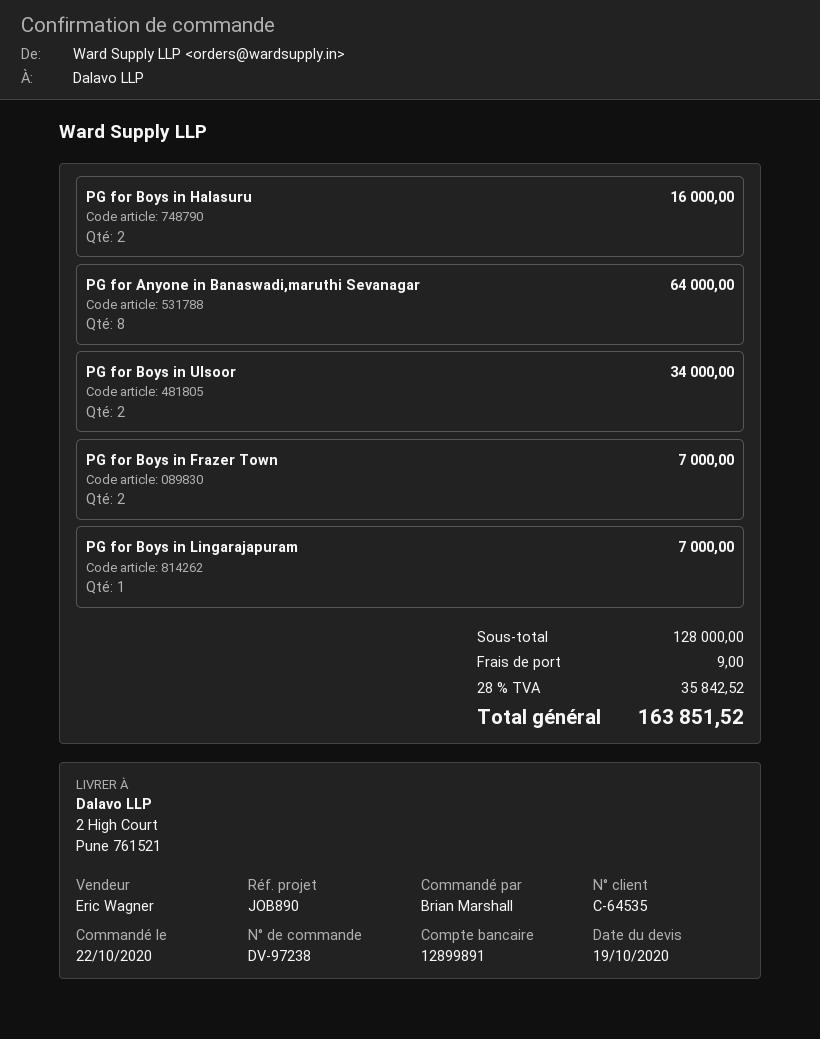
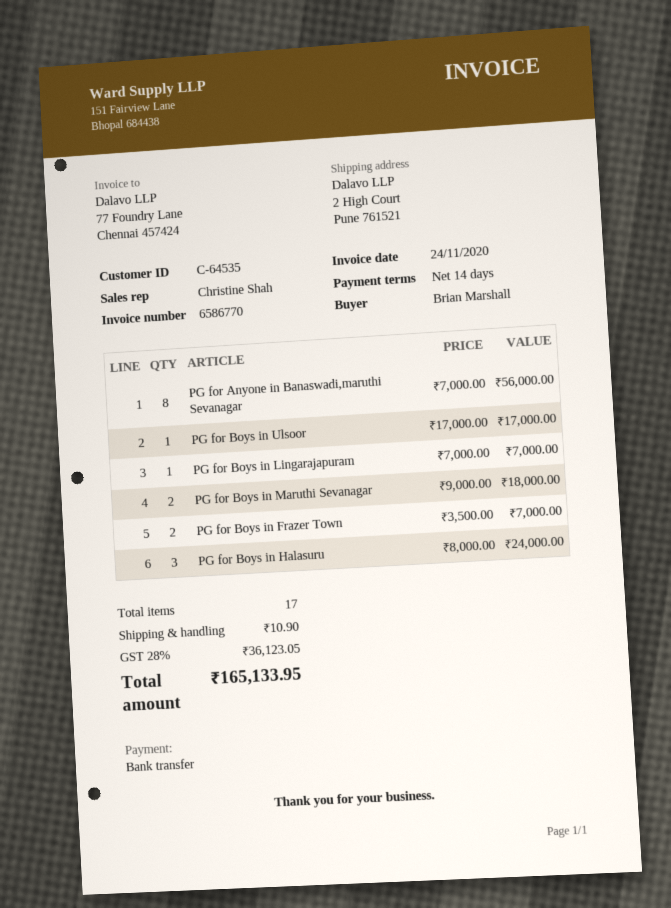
sales rep: Eric Wagner -> Christine Shah
PG for Boys in Halasuru: 2 for 16000.00 -> 3 for 24000.00
PG for Anyone in Banaswadi,maruthi Sevanagar: 8 for 64000.00 -> 8 for 56000.00
PG for Boys in Ulsoor: 2 for 34000.00 -> 1 for 17000.00
PG for Boys in Maruthi Sevanagar: none -> 2 for 18000.00
shipping: 9.00 -> 10.90
tax: 28% = 35842.52 -> 28% = 36123.05
total: 163851.52 -> 165133.95

